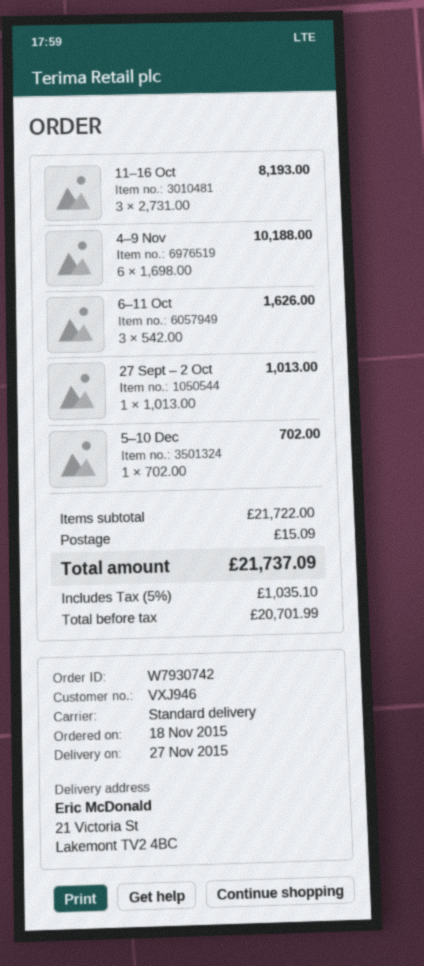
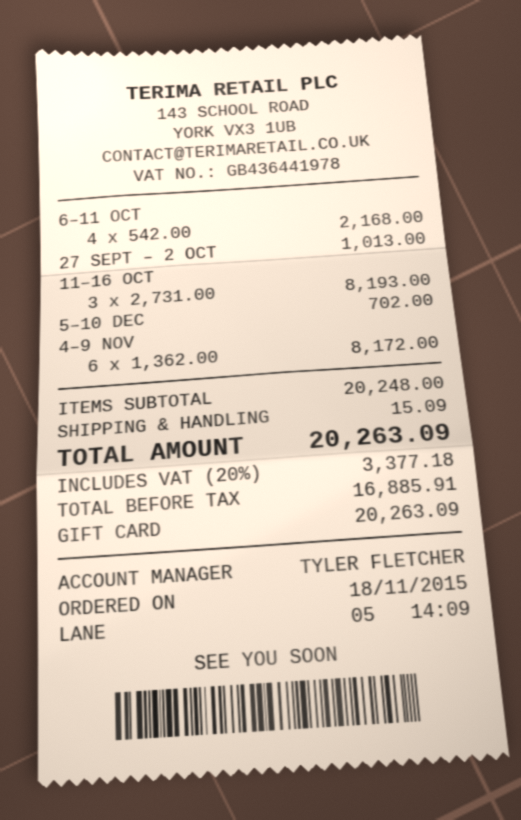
4–9 Nov: 6 x 1698.00 = 10188.00 -> 6 x 1362.00 = 8172.00
6–11 Oct: 3 x 542.00 = 1626.00 -> 4 x 542.00 = 2168.00
subtotal: 21722.00 -> 20248.00
net: 20701.99 -> 16885.91
tax: 5% = 1035.10 -> 20% = 3377.18
total: 21737.09 -> 20263.09

